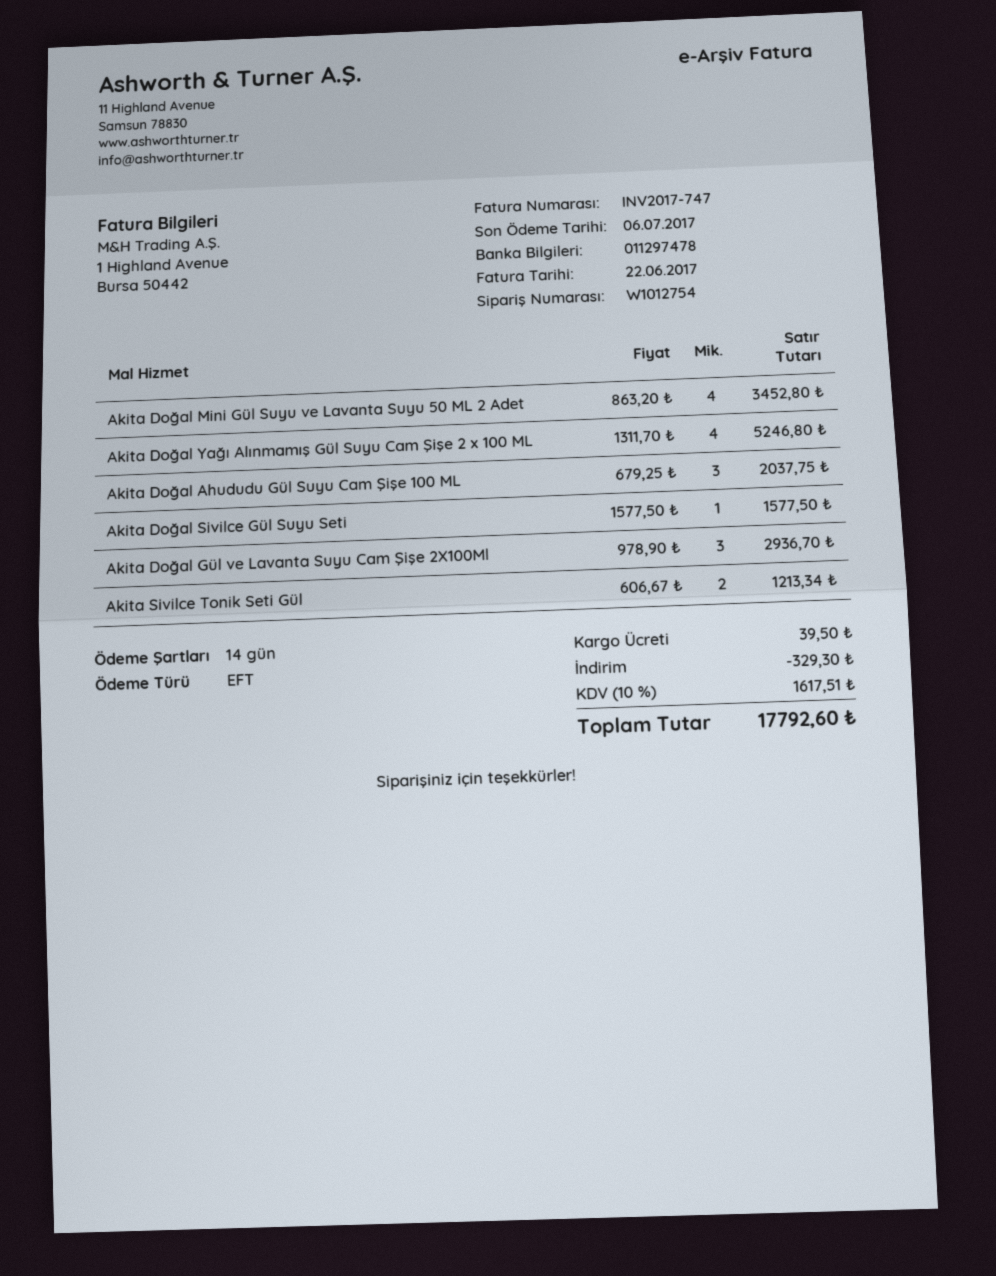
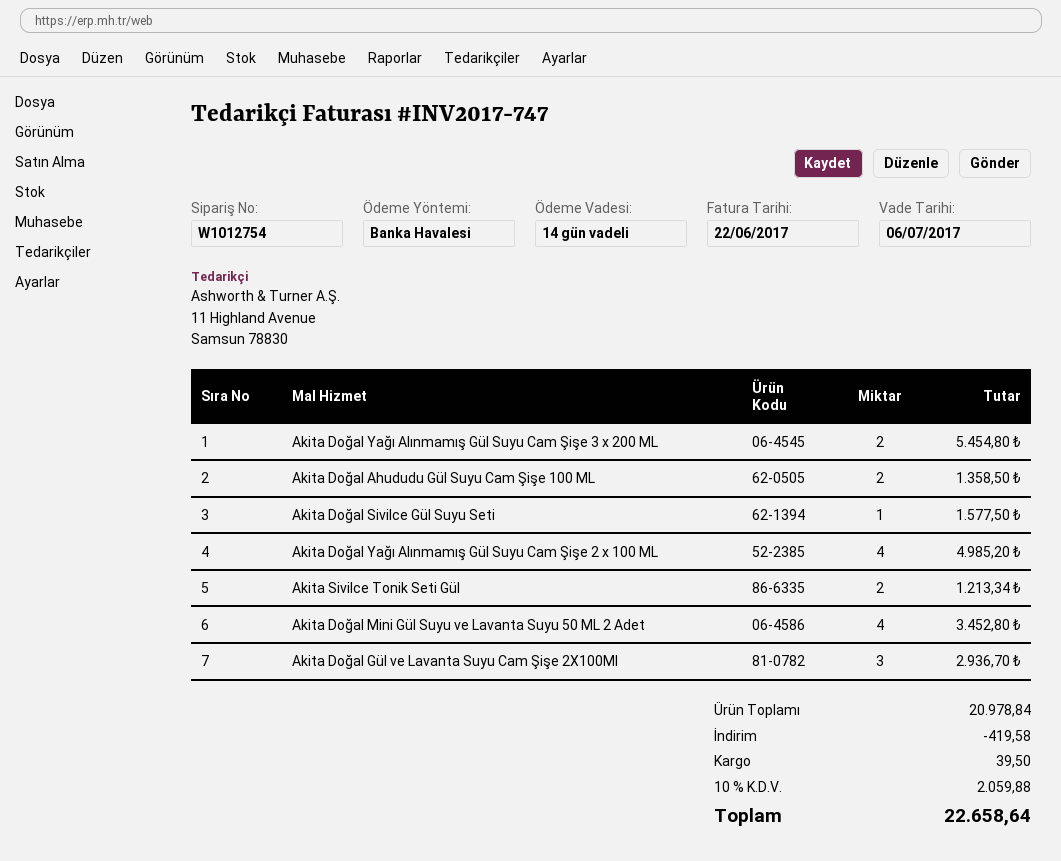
Akita Doğal Yağı Alınmamış Gül Suyu Cam Şişe 2 x 100 ML: 4 for 5246.80 -> 4 for 4985.20
Akita Doğal Ahududu Gül Suyu Cam Şişe 100 ML: 3 for 2037.75 -> 2 for 1358.50
Akita Doğal Yağı Alınmamış Gül Suyu Cam Şişe 3 x 200 ML: none -> 2 for 5454.80
discount: 329.30 -> 419.58
tax: 10% = 1617.51 -> 10% = 2059.88
total: 17792.60 -> 22658.64

